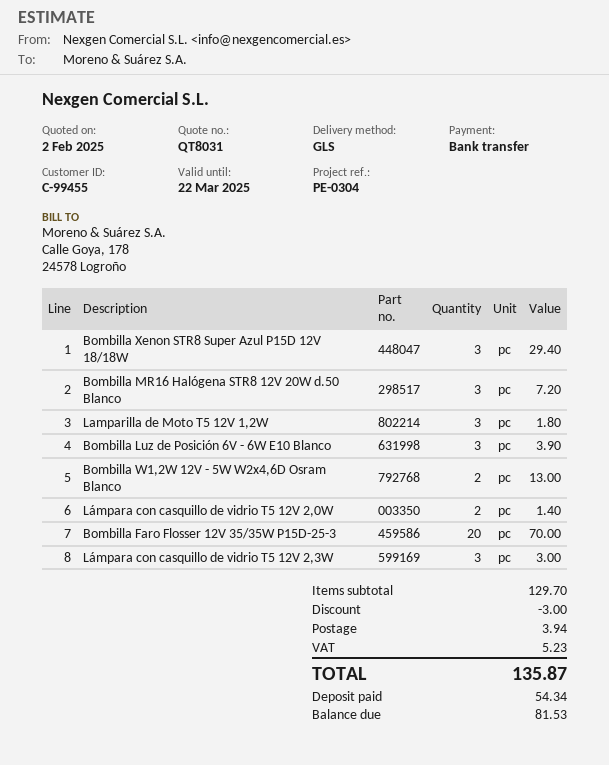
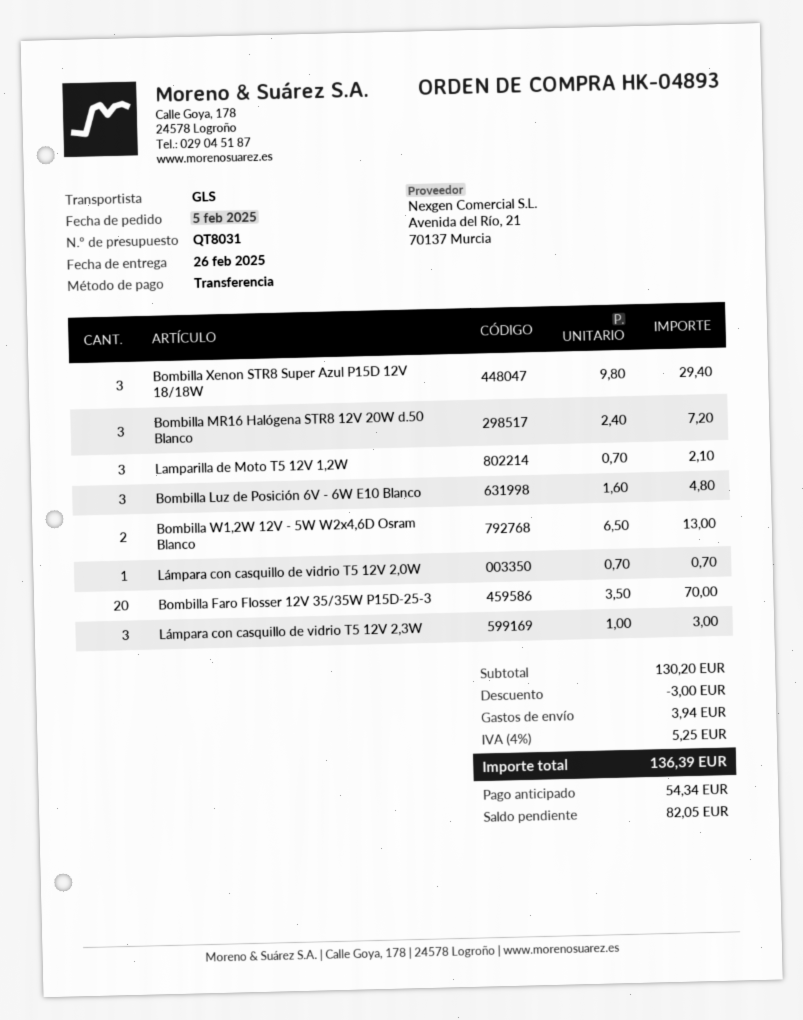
Lamparilla de Moto T5 12V 1,2W: 3 for 1.80 -> 3 for 2.10
Bombilla Luz de Posición 6V - 6W E10 Blanco: 3 for 3.90 -> 3 for 4.80
Lámpara con casquillo de vidrio T5 12V 2,0W: 2 for 1.40 -> 1 for 0.70
subtotal: 129.70 -> 130.20
tax: 5.23 -> 5.25
total: 135.87 -> 136.39
balance: 81.53 -> 82.05

